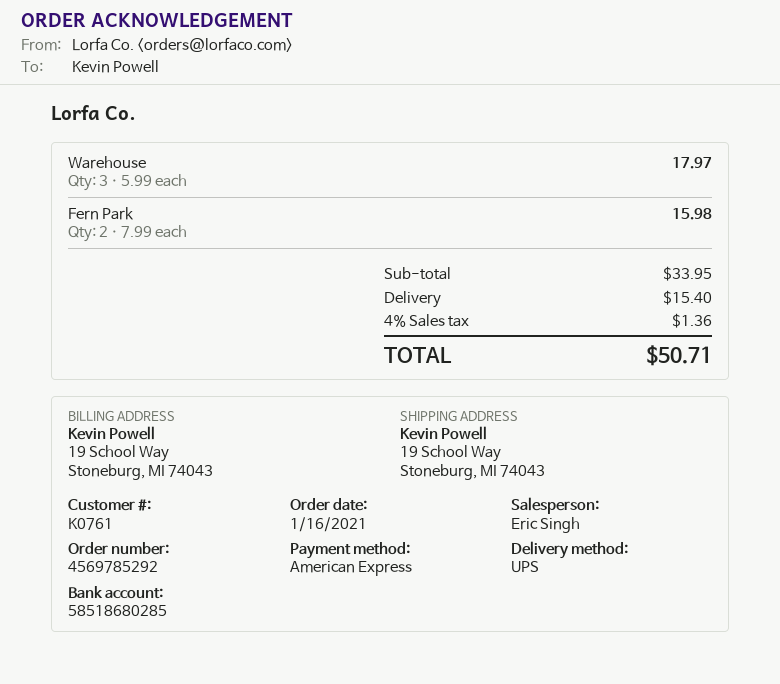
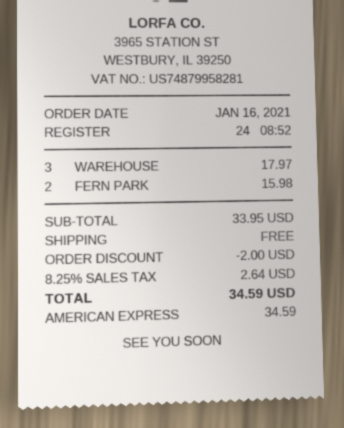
discount: none -> 2.00
shipping: 15.40 -> 0.00
tax: 4% = 1.36 -> 8.25% = 2.64
total: 50.71 -> 34.59

